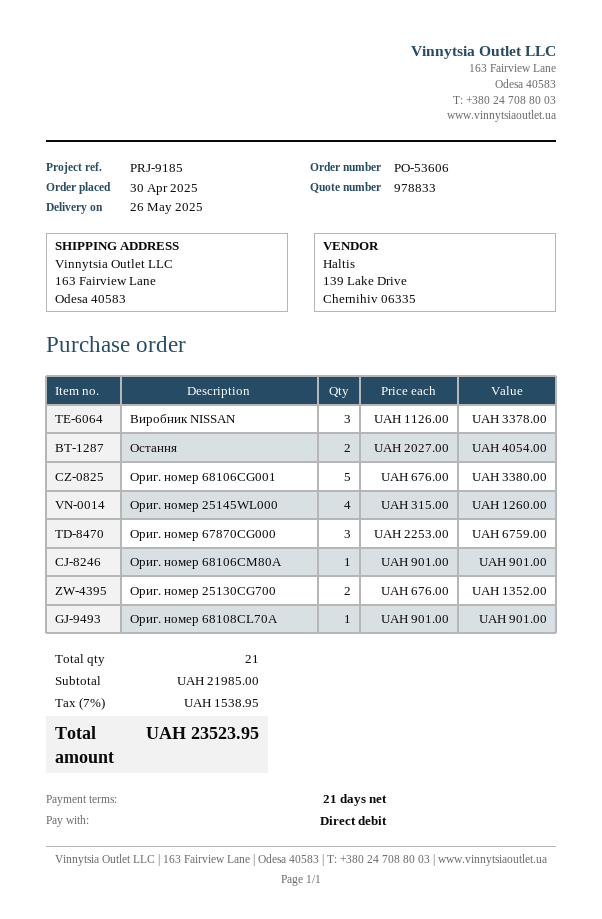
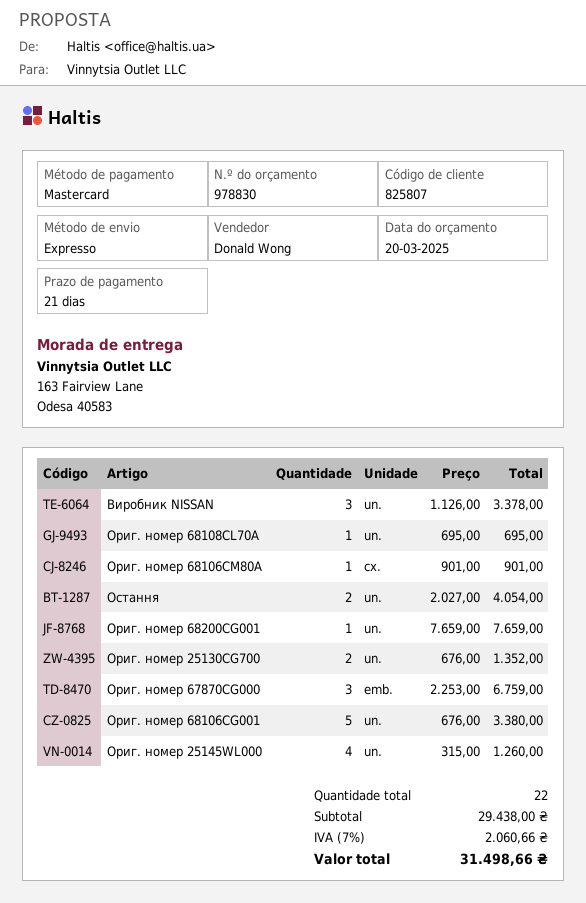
quote number: 978833 -> 978830
payment method: direct debit -> Mastercard
Ориг. номер 68108CL70A: 1 x 901.00 = 901.00 -> 1 x 695.00 = 695.00
Ориг. номер 68200CG001: none -> 1 x 7659.00 = 7659.00
total quantity: 21 -> 22
subtotal: 21985.00 -> 29438.00
tax: 7% = 1538.95 -> 7% = 2060.66
total: 23523.95 -> 31498.66

